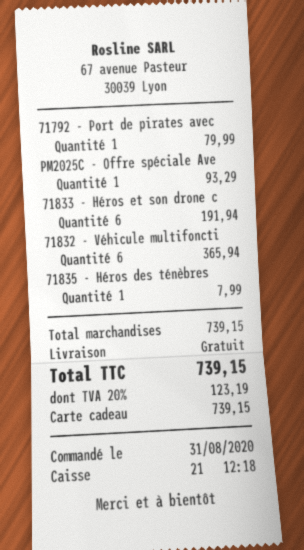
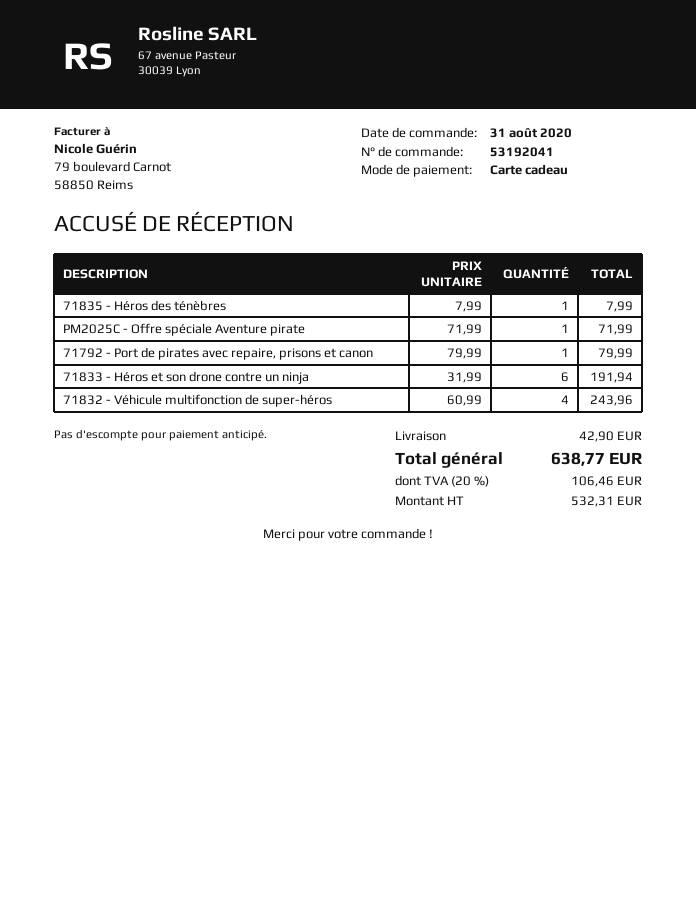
PM2025C - Offre spéciale Ave: 1 for 93.29 -> 1 for 71.99
71832 - Véhicule multifoncti: 6 for 365.94 -> 4 for 243.96
shipping: 0.00 -> 42.90
tax: 20% = 123.19 -> 20% = 106.46
total: 739.15 -> 638.77

